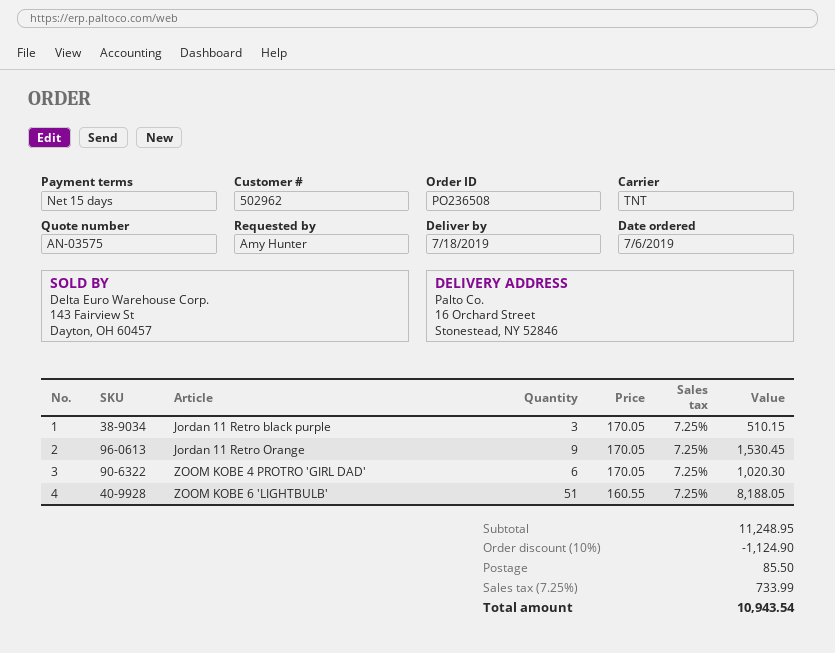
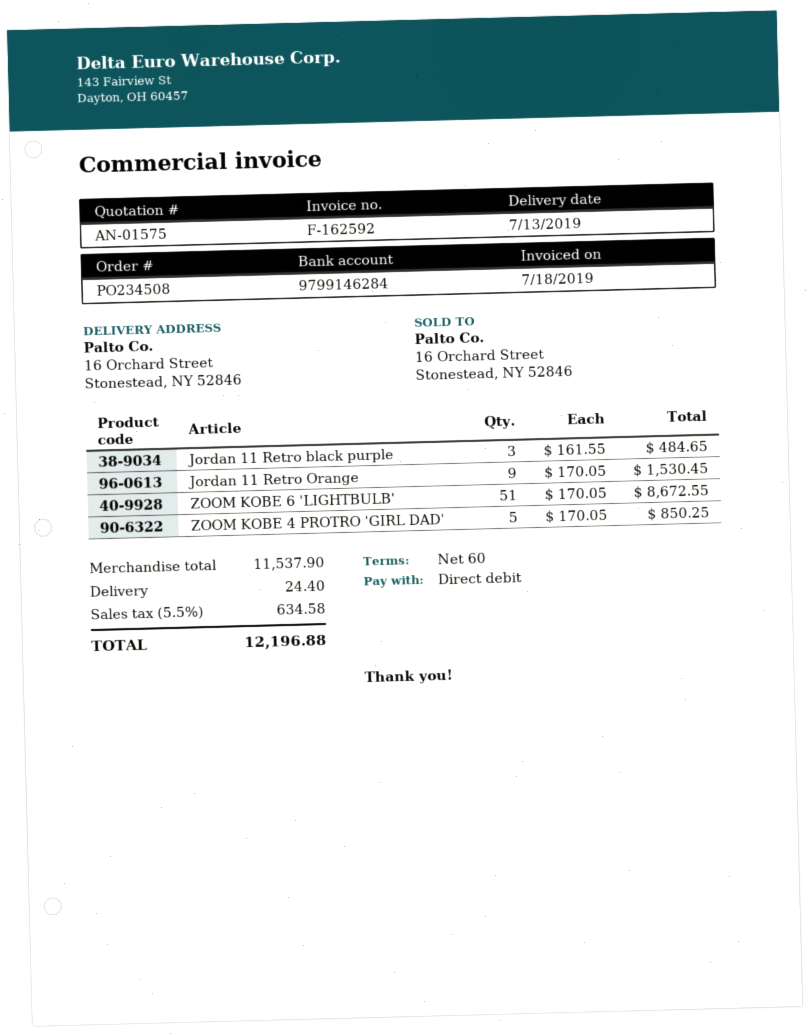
quote number: AN-03575 -> AN-01575
order number: PO236508 -> PO234508
delivery date: 2019-07-18 -> 2019-07-13
payment terms: 15 days -> 60 days
Jordan 11 Retro black purple: 3 x 170.05 = 510.15 -> 3 x 161.55 = 484.65
ZOOM KOBE 4 PROTRO 'GIRL DAD': 6 x 170.05 = 1020.30 -> 5 x 170.05 = 850.25
ZOOM KOBE 6 'LIGHTBULB': 51 x 160.55 = 8188.05 -> 51 x 170.05 = 8672.55
subtotal: 11248.95 -> 11537.90
discount: 10% = 1124.90 -> none
shipping: 85.50 -> 24.40
tax: 7.25% = 733.99 -> 5.5% = 634.58
total: 10943.54 -> 12196.88

